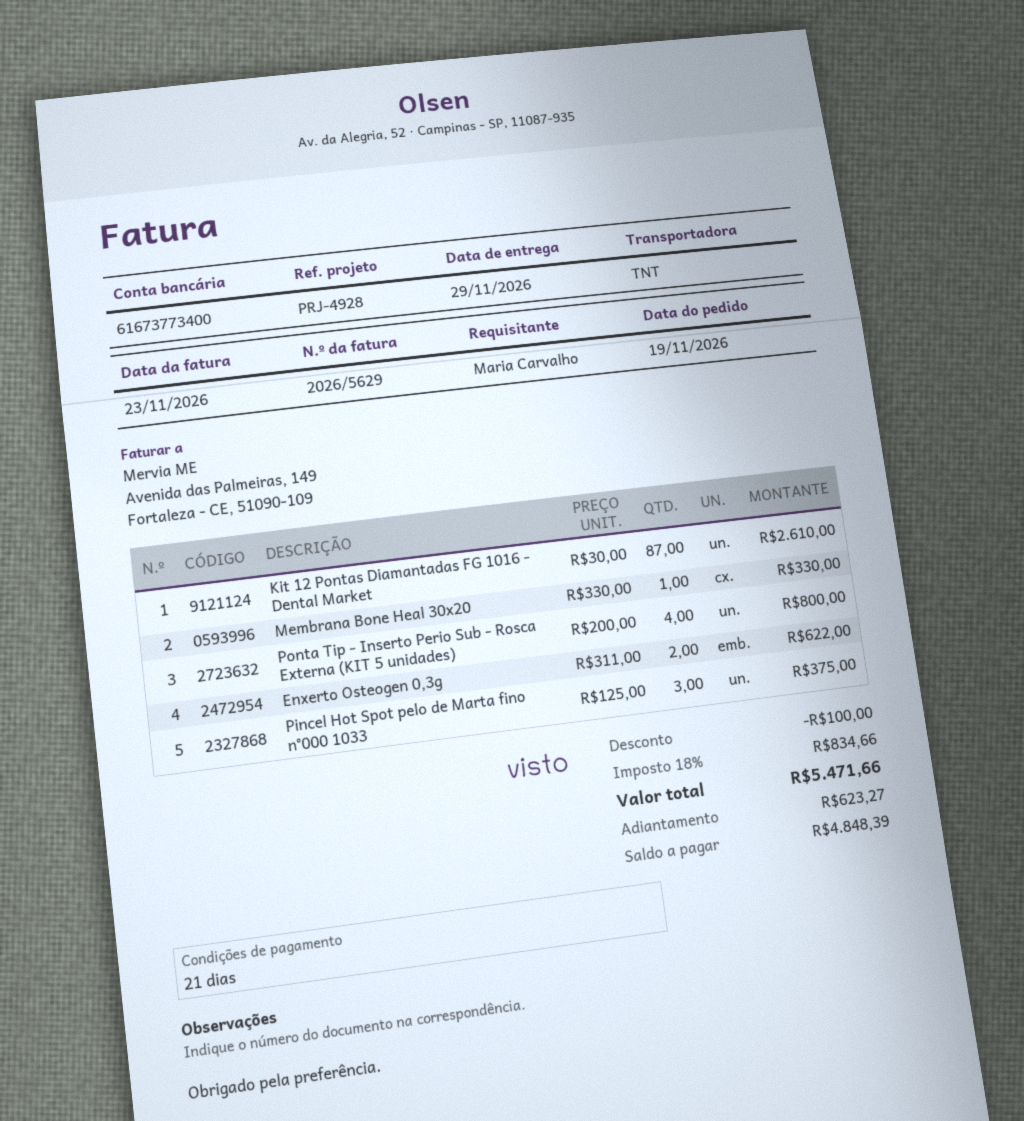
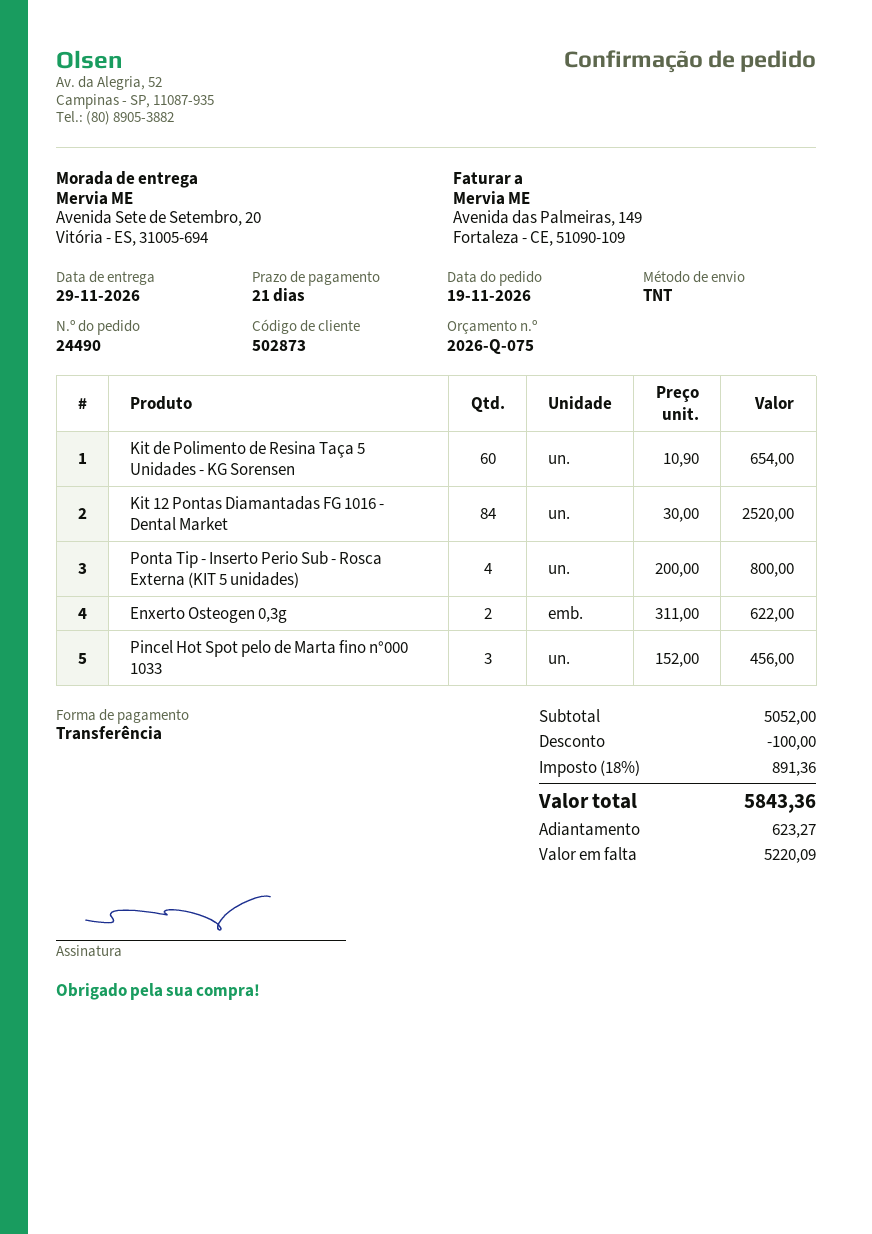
Kit 12 Pontas Diamantadas FG 1016 - Dental Market: 87 x 30.00 = 2610.00 -> 84 x 30.00 = 2520.00
Membrana Bone Heal 30x20: 1 x 330.00 = 330.00 -> none
Pincel Hot Spot pelo de Marta fino n°000 1033: 3 x 125.00 = 375.00 -> 3 x 152.00 = 456.00
Kit de Polimento de Resina Taça 5 Unidades - KG Sorensen: none -> 60 x 10.90 = 654.00
tax: 18% = 834.66 -> 18% = 891.36
total: 5471.66 -> 5843.36
balance: 4848.39 -> 5220.09

